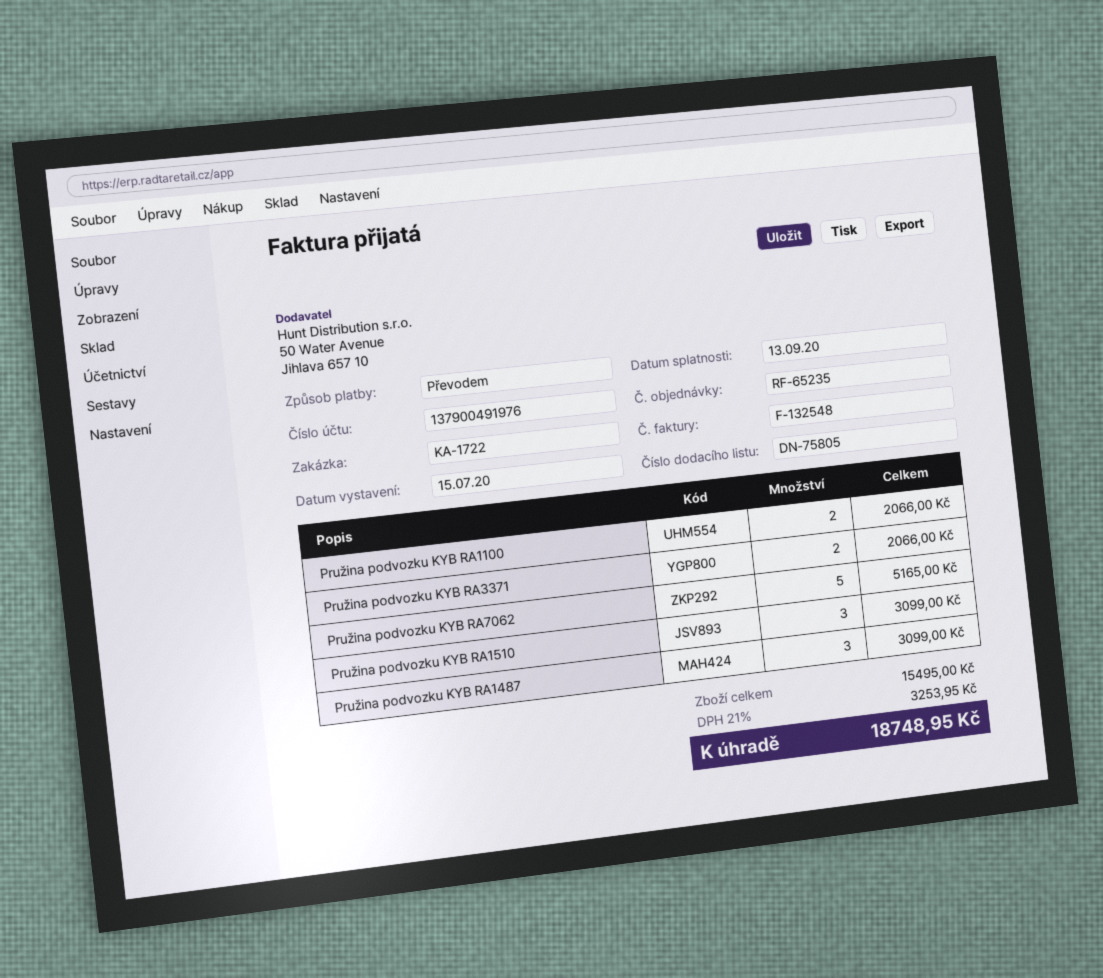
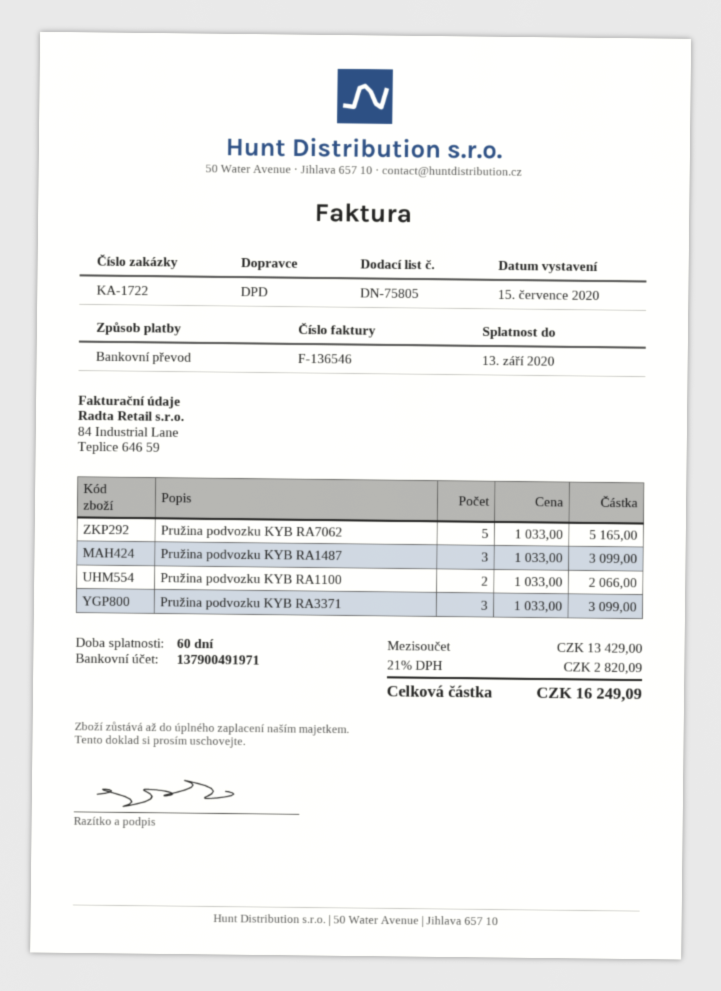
invoice number: F-132548 -> F-136546
bank account: 137900491976 -> 137900491971
Pružina podvozku KYB RA3371: 2 for 2066.00 -> 3 for 3099.00
Pružina podvozku KYB RA1510: 3 for 3099.00 -> none
subtotal: 15495.00 -> 13429.00
tax: 21% = 3253.95 -> 21% = 2820.09
total: 18748.95 -> 16249.09

